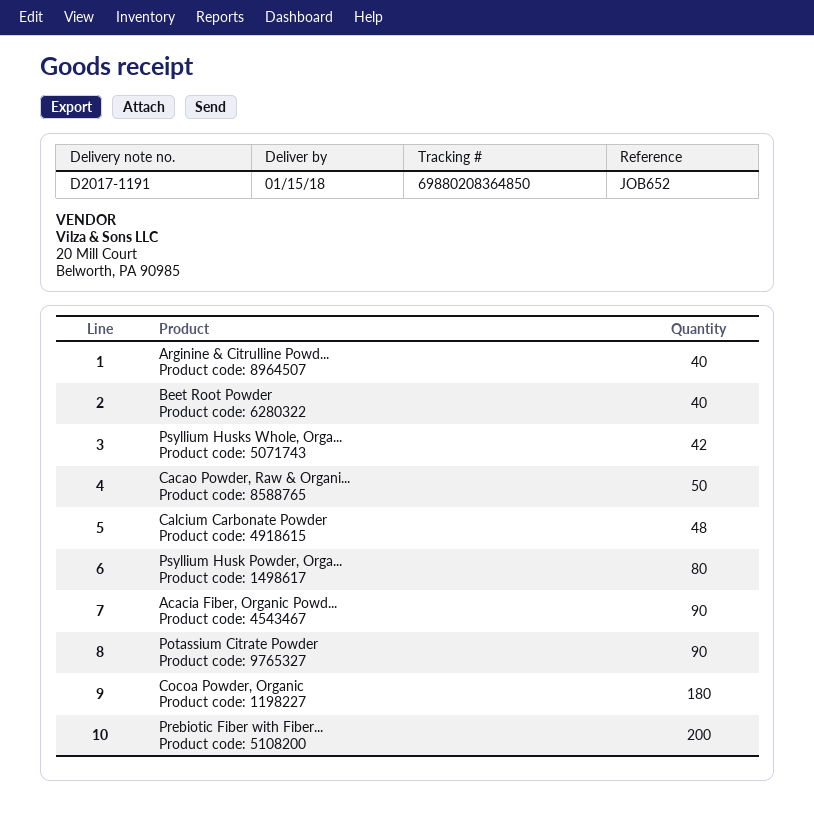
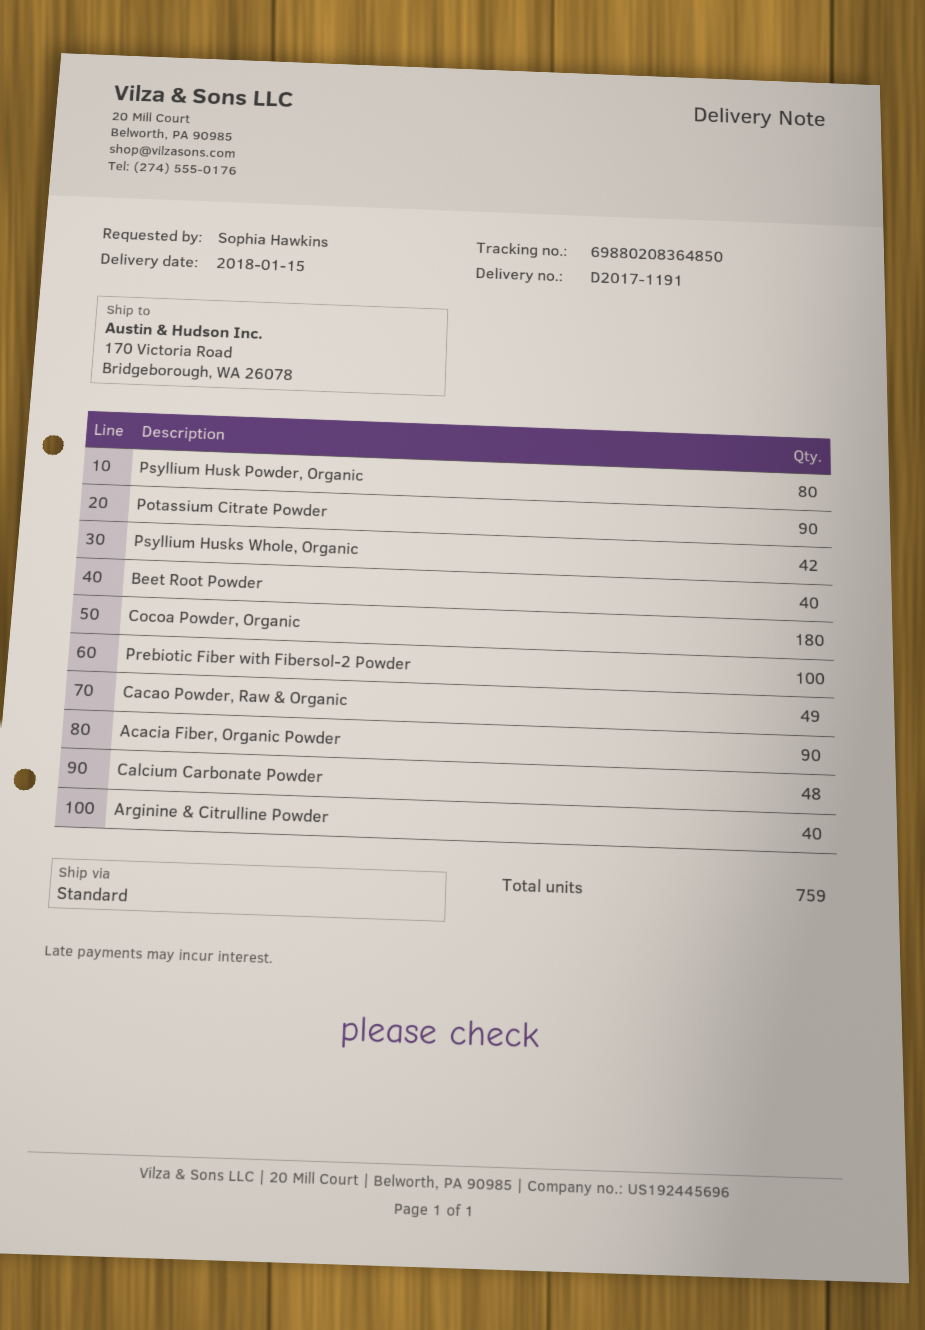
Cacao Powder, Raw & Organi...: 50 -> 49
Prebiotic Fiber with Fiber...: 200 -> 100

